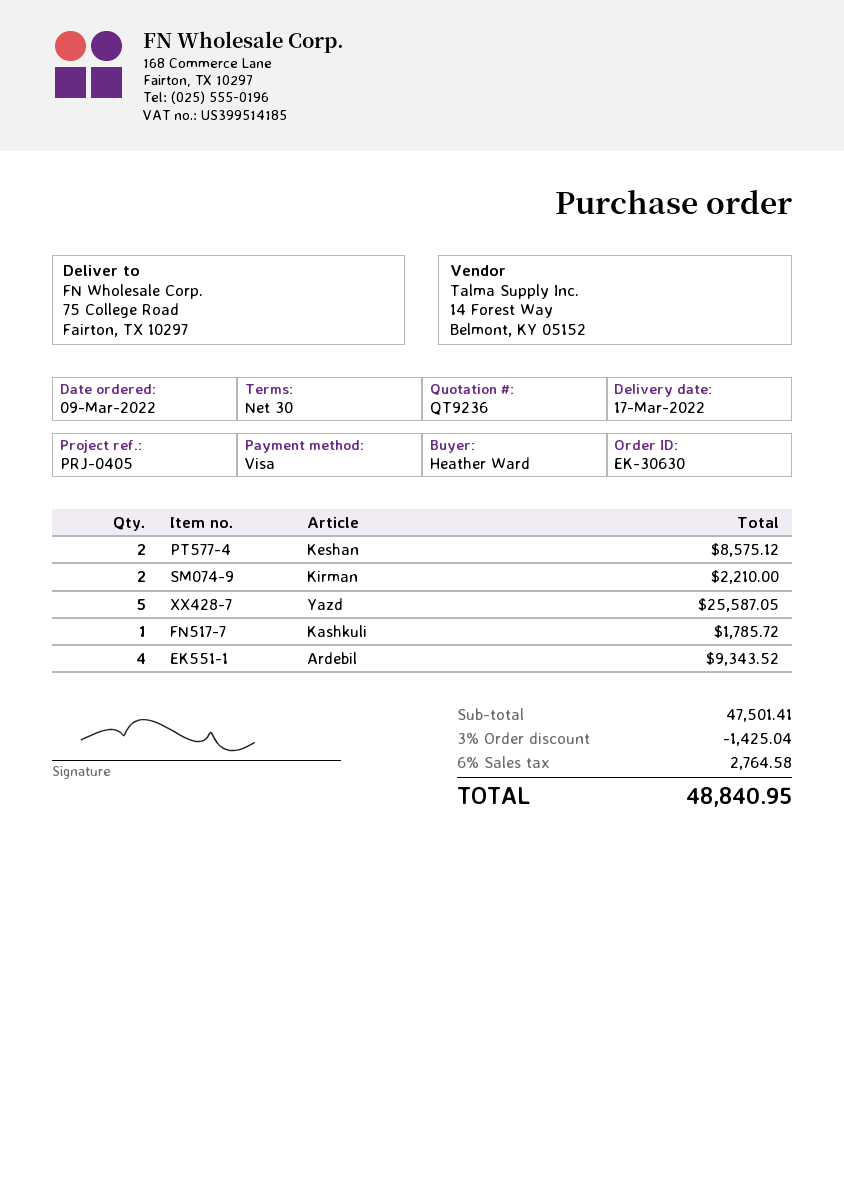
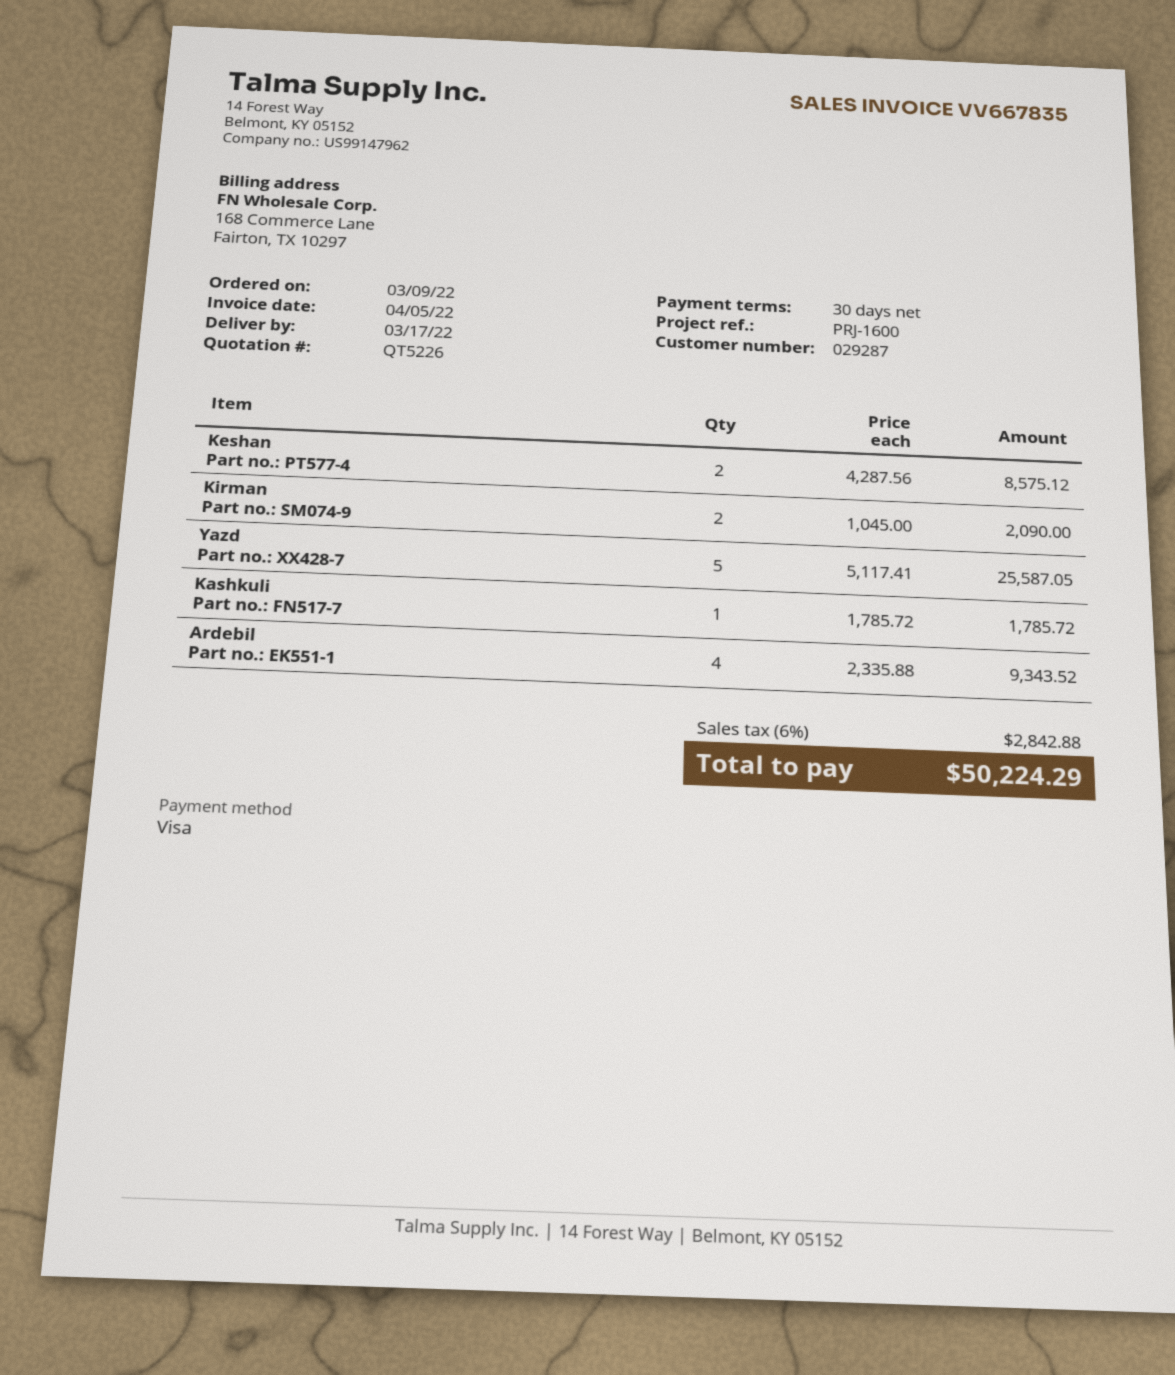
quote number: QT9236 -> QT5226
reference: PRJ-0405 -> PRJ-1600
Kirman: 2 for 2210.00 -> 2 for 2090.00
discount: 3% = 1425.04 -> none
tax: 6% = 2764.58 -> 6% = 2842.88
total: 48840.95 -> 50224.29

